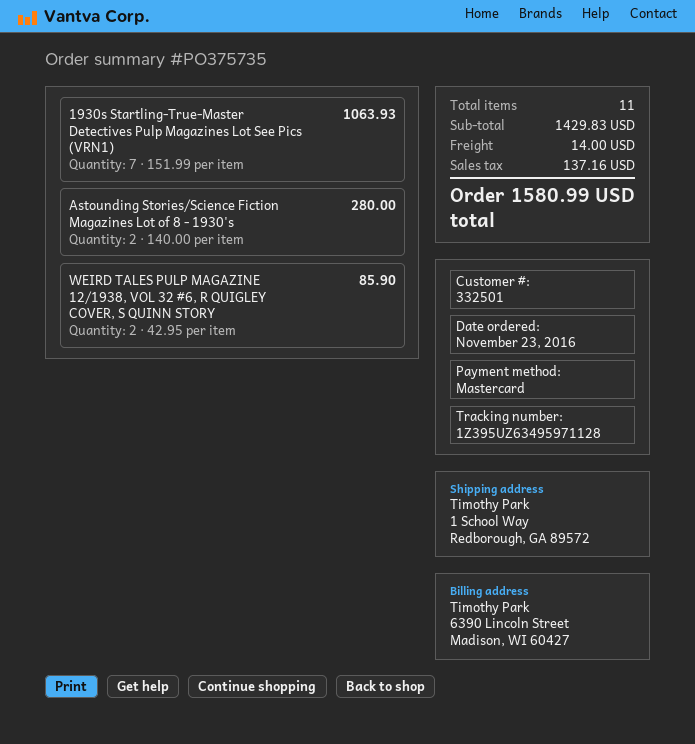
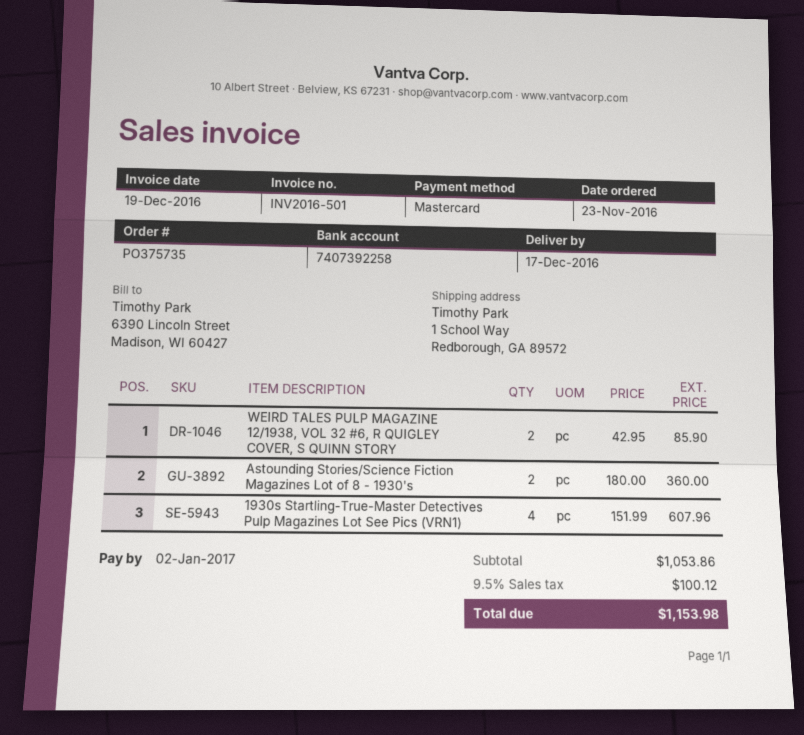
1930s Startling-True-Master Detectives Pulp Magazines Lot See Pics (VRN1): 7 x 151.99 = 1063.93 -> 4 x 151.99 = 607.96
Astounding Stories/Science Fiction Magazines Lot of 8 - 1930's: 2 x 140.00 = 280.00 -> 2 x 180.00 = 360.00
subtotal: 1429.83 -> 1053.86
shipping: 14.00 -> none
tax: 137.16 -> 100.12
total: 1580.99 -> 1153.98

